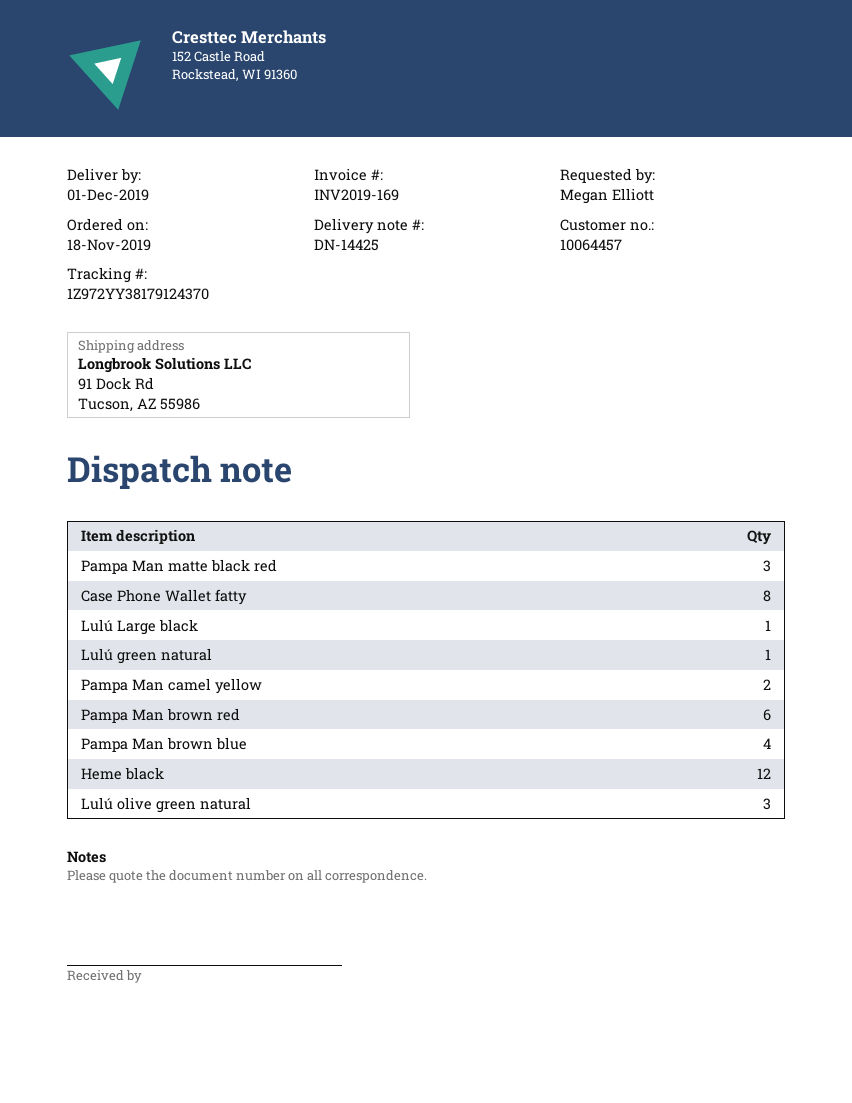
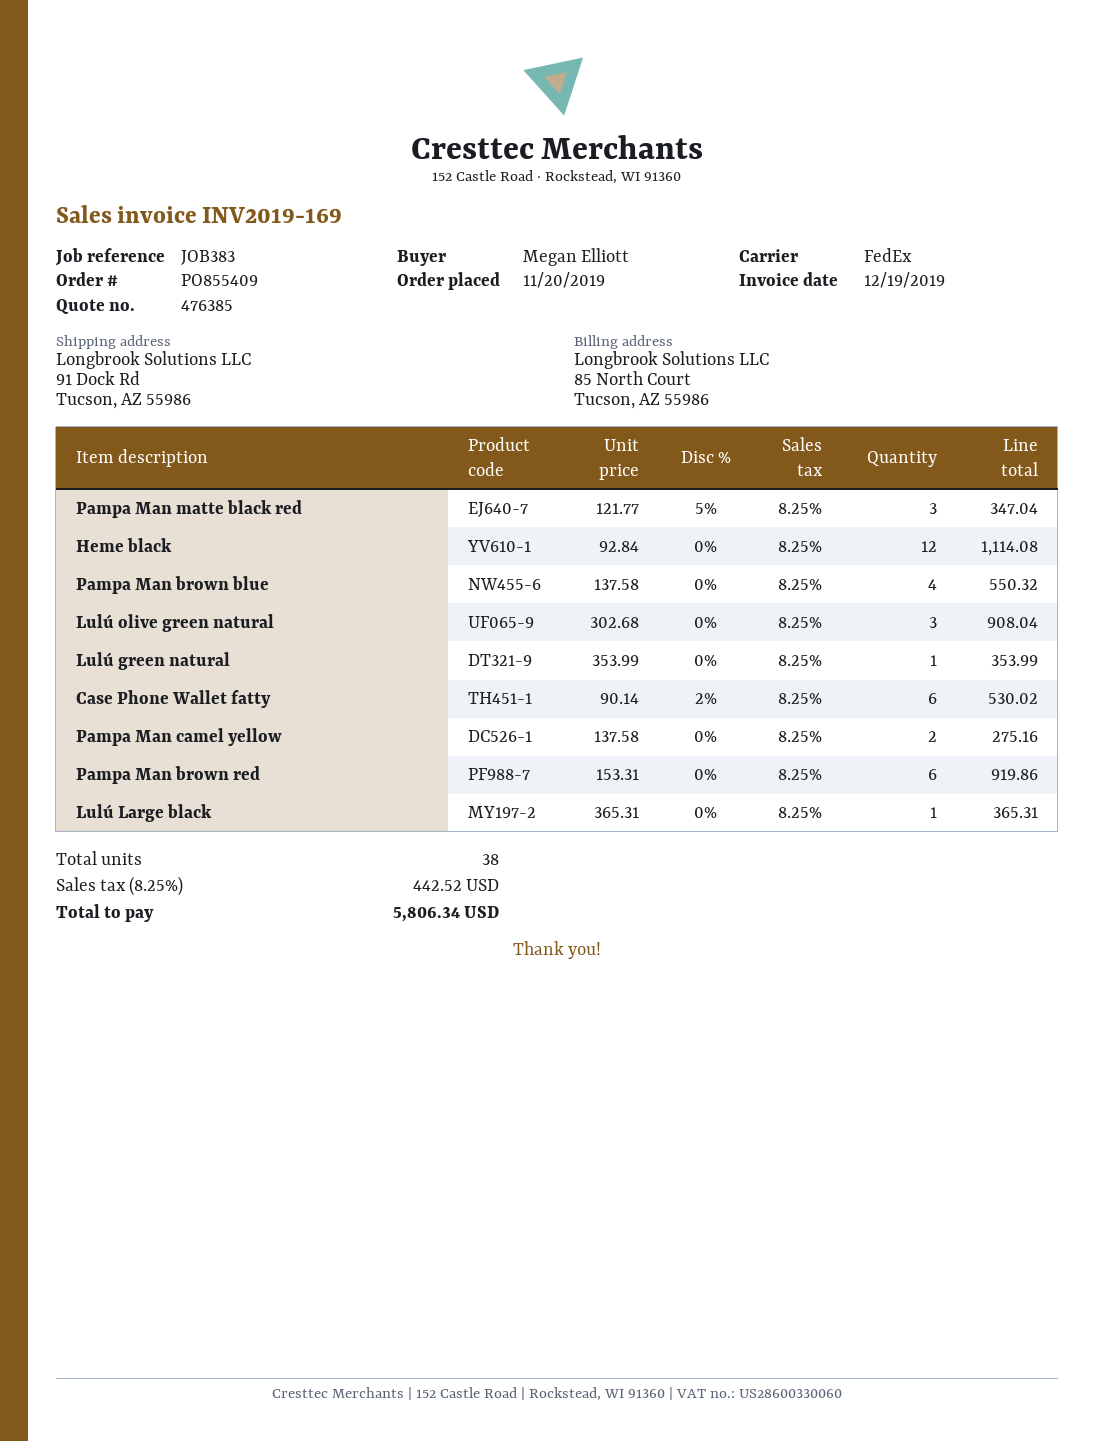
order date: 2019-11-18 -> 2019-11-20
Case Phone Wallet fatty: 8 -> 6

